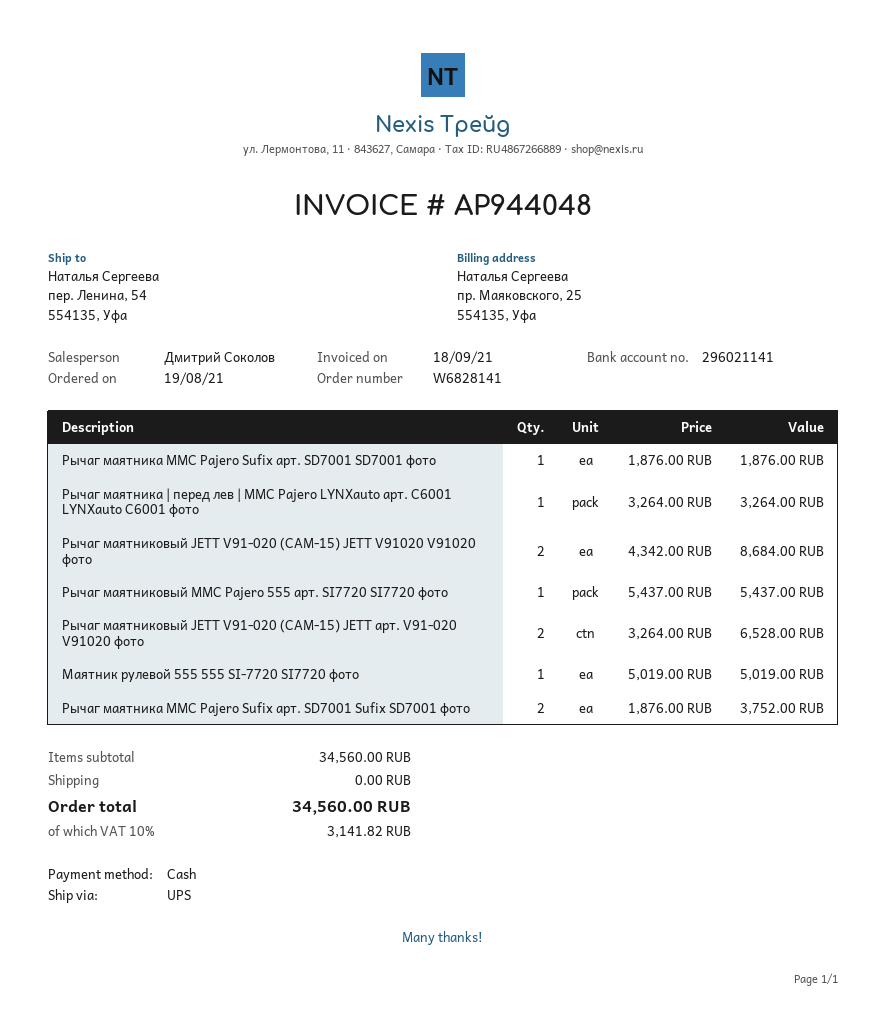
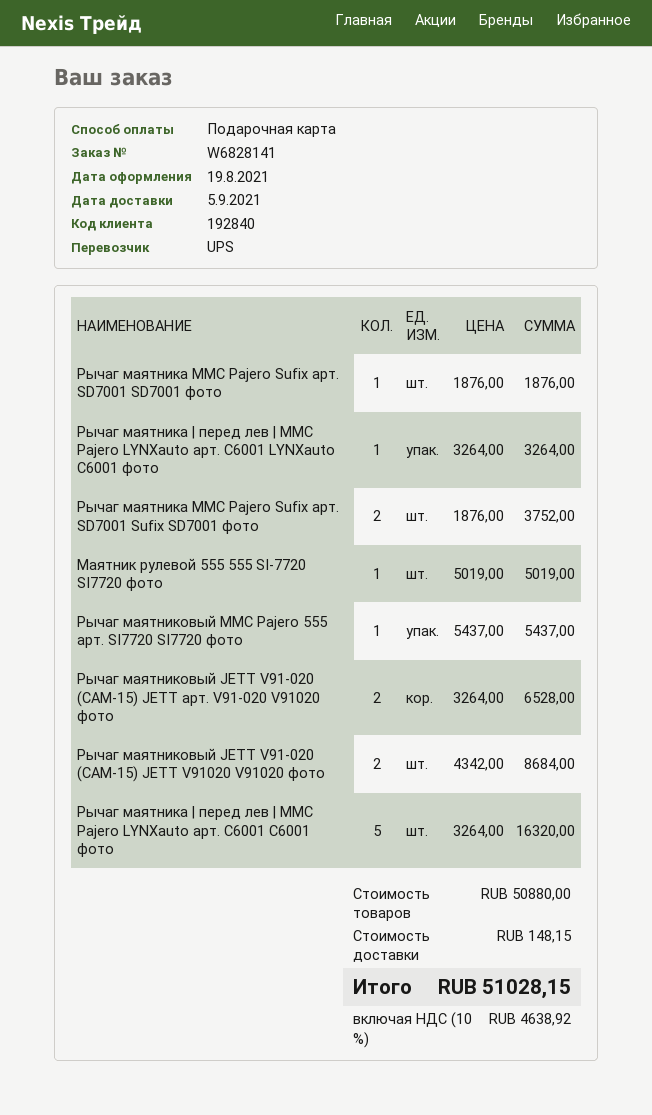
payment method: cash -> gift card
Рычаг маятника | перед лев | MMC Pajero LYNXauto арт. C6001 C6001 фото: none -> 5 x 3264.00 = 16320.00
subtotal: 34560.00 -> 50880.00
shipping: 0.00 -> 148.15
tax: 10% = 3141.82 -> 10% = 4638.92
total: 34560.00 -> 51028.15

